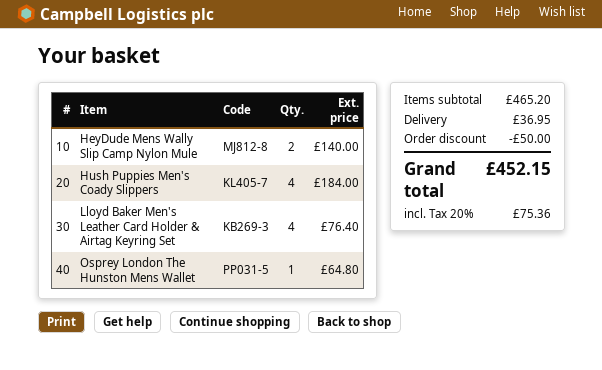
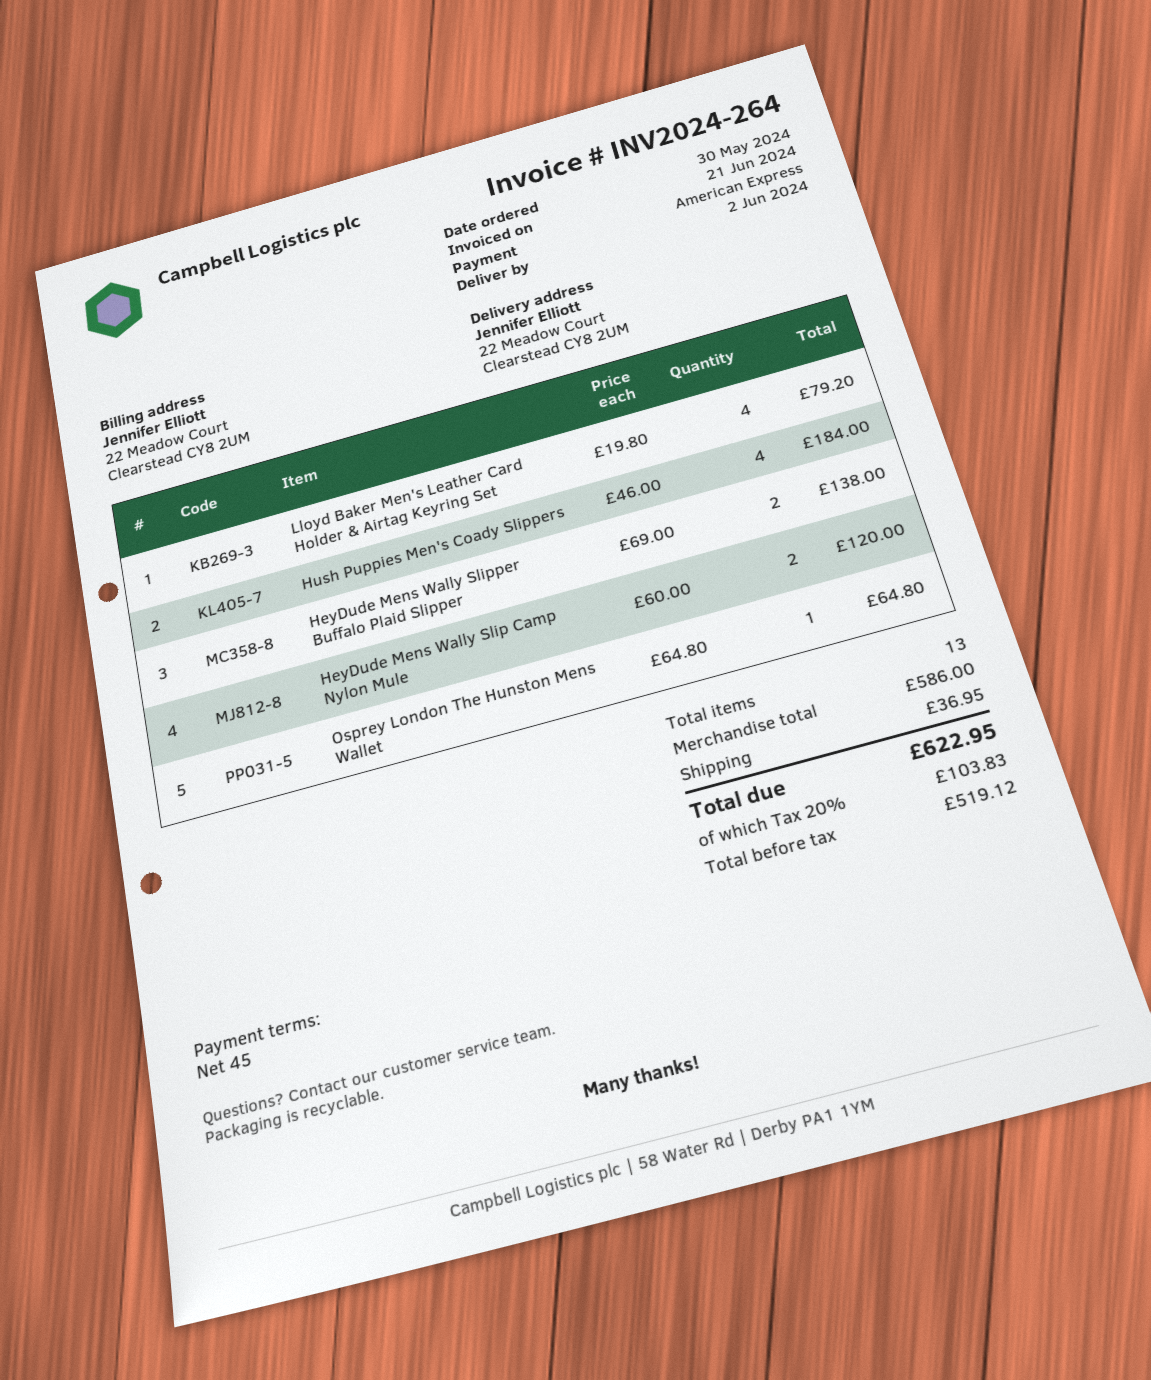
HeyDude Mens Wally Slip Camp Nylon Mule: 2 for 140.00 -> 2 for 120.00
Lloyd Baker Men's Leather Card Holder & Airtag Keyring Set: 4 for 76.40 -> 4 for 79.20
HeyDude Mens Wally Slipper Buffalo Plaid Slipper: none -> 2 for 138.00
subtotal: 465.20 -> 586.00
discount: 50.00 -> none
tax: 20% = 75.36 -> 20% = 103.83
total: 452.15 -> 622.95

